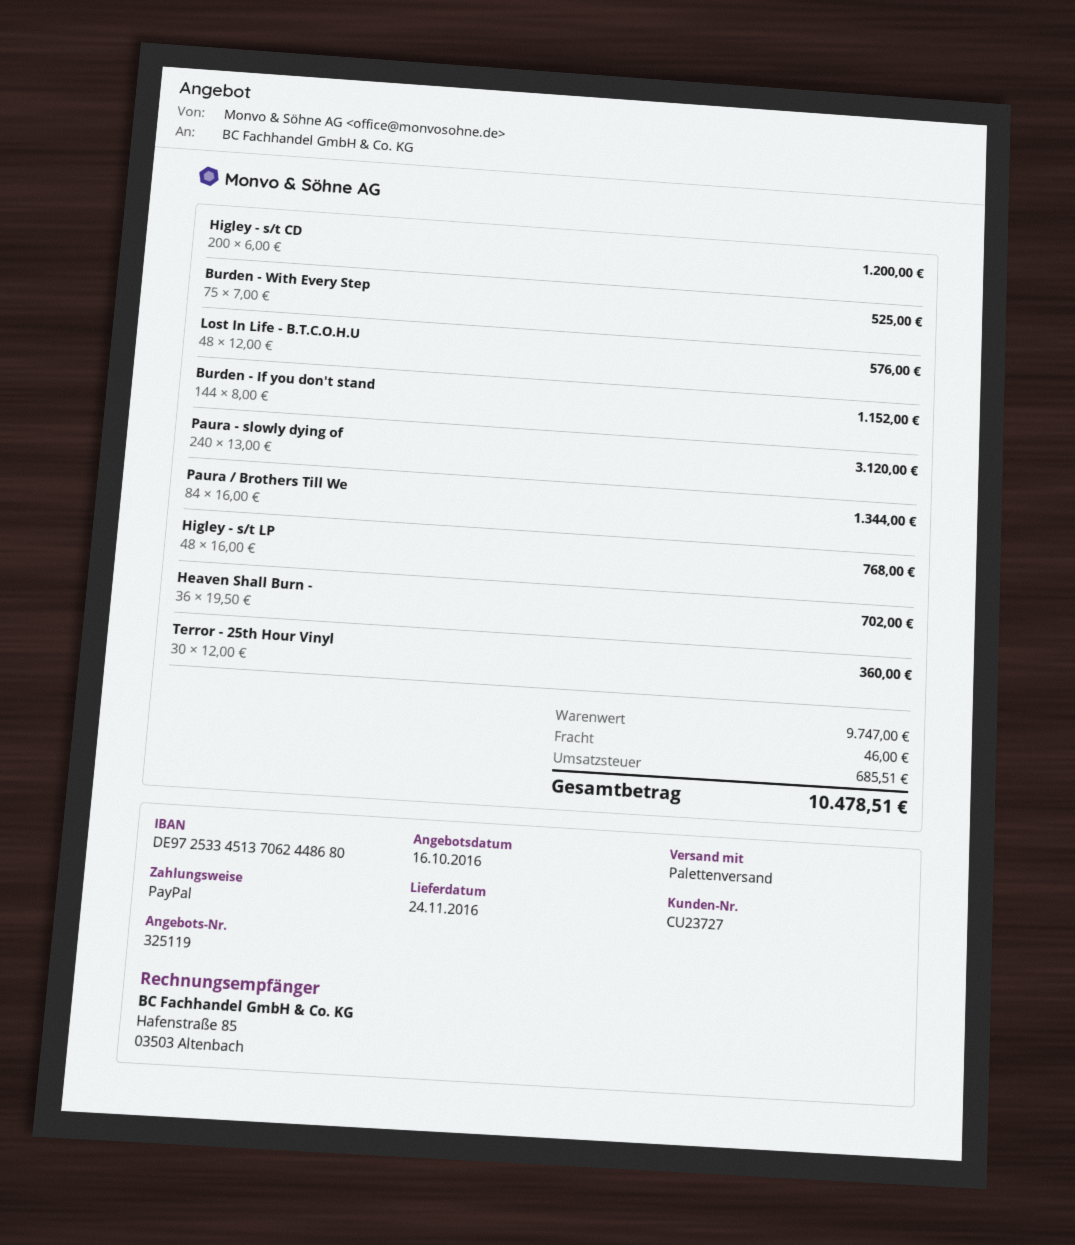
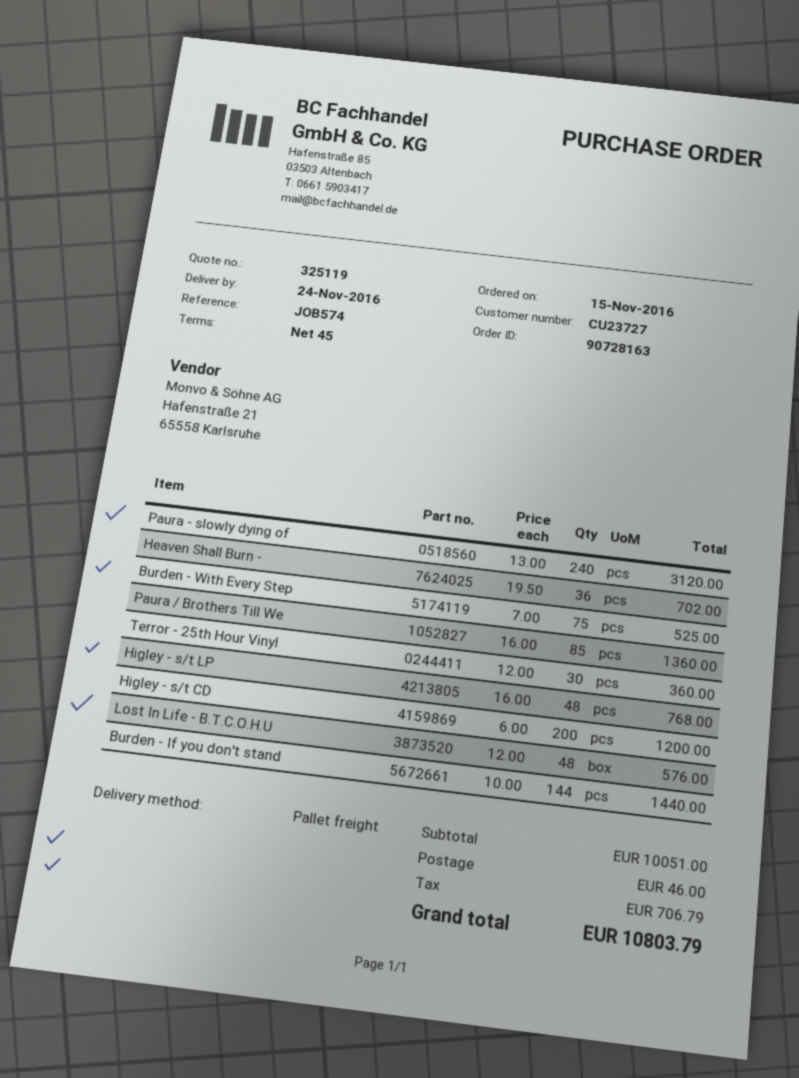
Burden - If you don't stand: 144 x 8.00 = 1152.00 -> 144 x 10.00 = 1440.00
Paura / Brothers Till We: 84 x 16.00 = 1344.00 -> 85 x 16.00 = 1360.00
subtotal: 9747.00 -> 10051.00
tax: 685.51 -> 706.79
total: 10478.51 -> 10803.79

